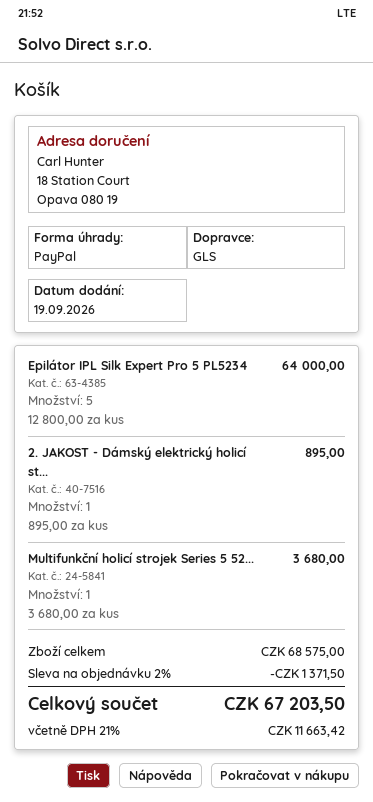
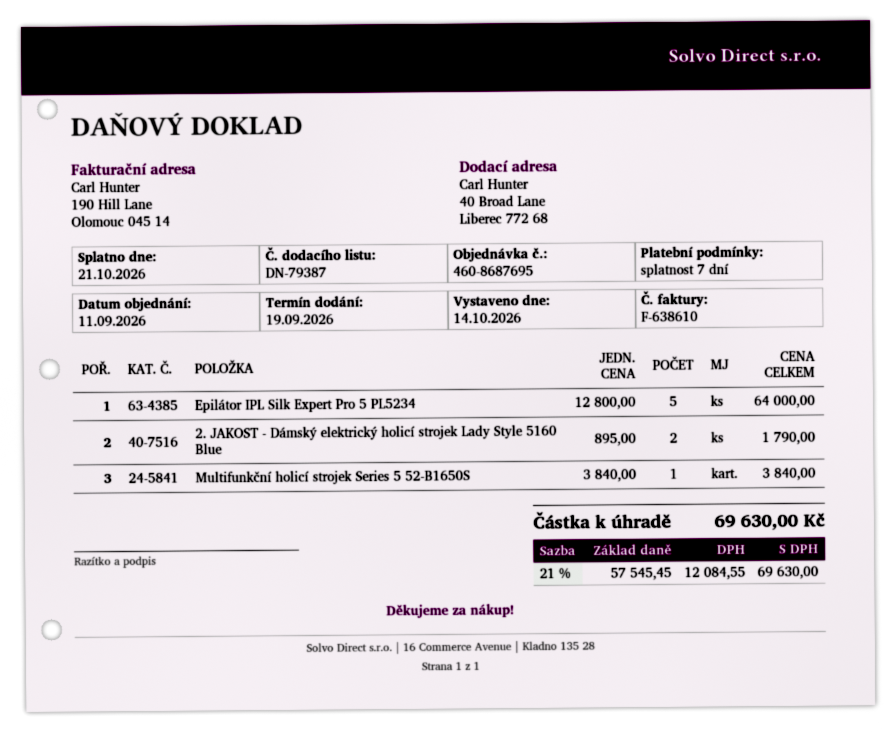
ship to: 18 Station Court, Opava 080 19 -> 40 Broad Lane, Liberec 772 68
2. JAKOST - Dámský elektrický holicí st...: 1 x 895.00 = 895.00 -> 2 x 895.00 = 1790.00
Multifunkční holicí strojek Series 5 52...: 1 x 3680.00 = 3680.00 -> 1 x 3840.00 = 3840.00
discount: 2% = 1371.50 -> none
tax: 21% = 11663.42 -> 21% = 12084.55
total: 67203.50 -> 69630.00

